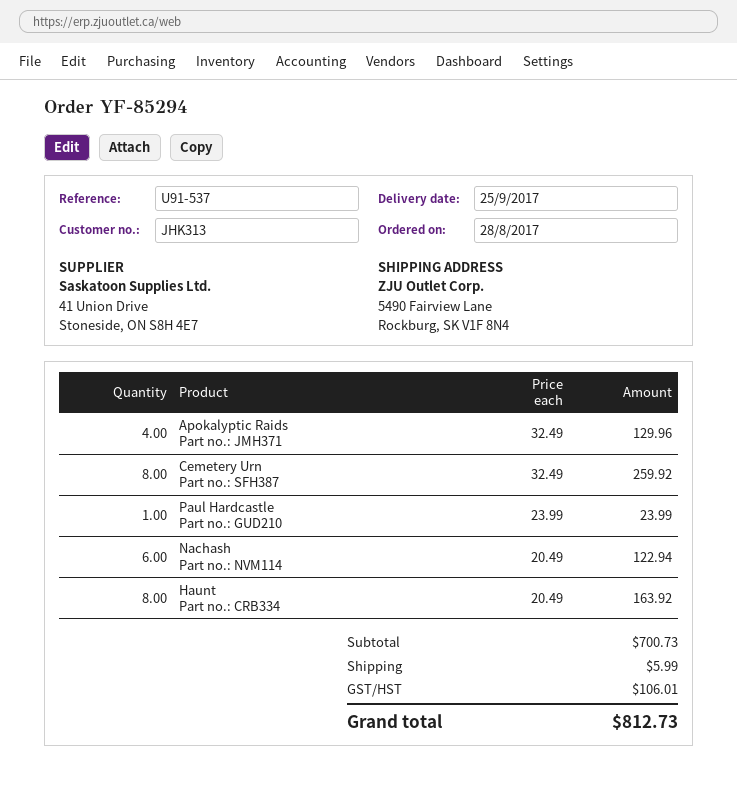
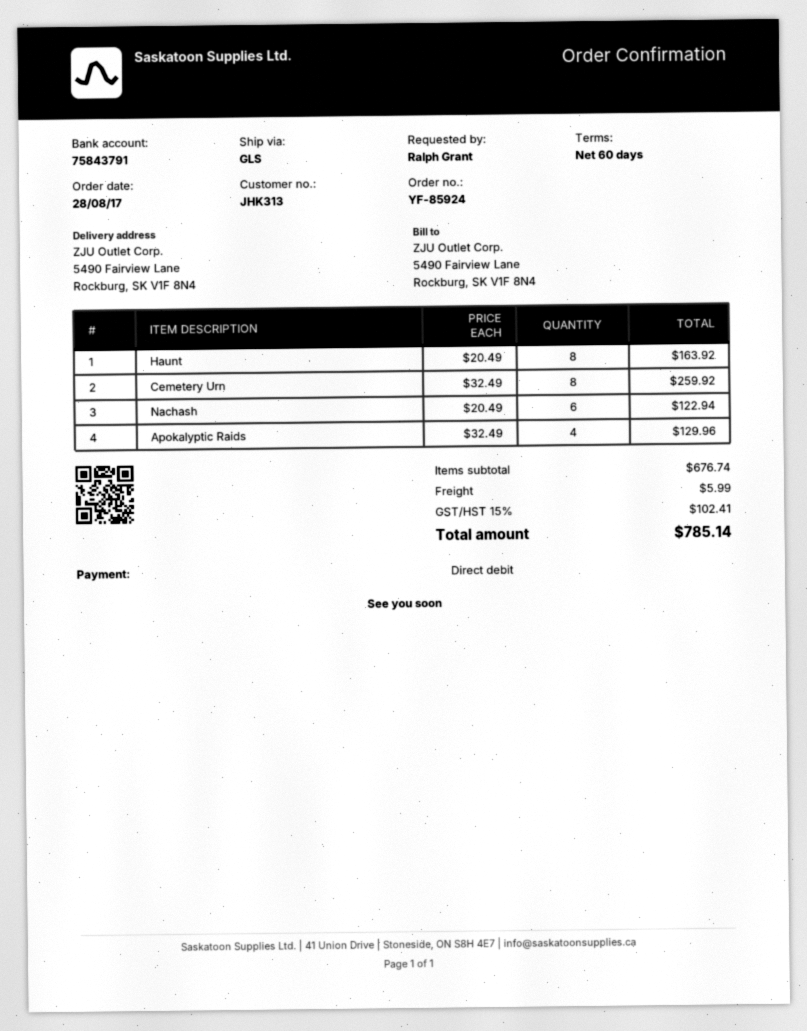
order number: YF-85294 -> YF-85924
Paul Hardcastle: 1 x 23.99 = 23.99 -> none
subtotal: 700.73 -> 676.74
tax: 106.01 -> 102.41
total: 812.73 -> 785.14

